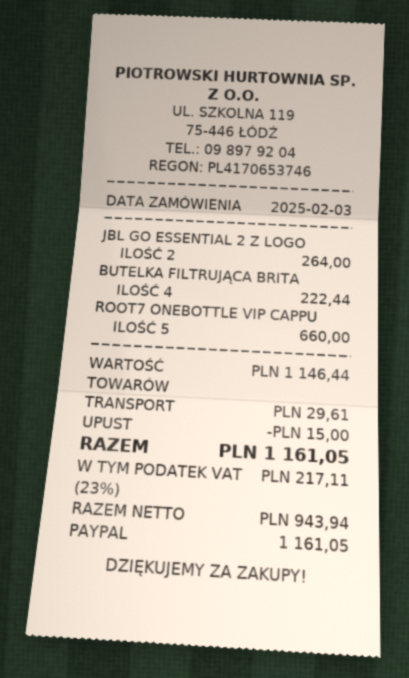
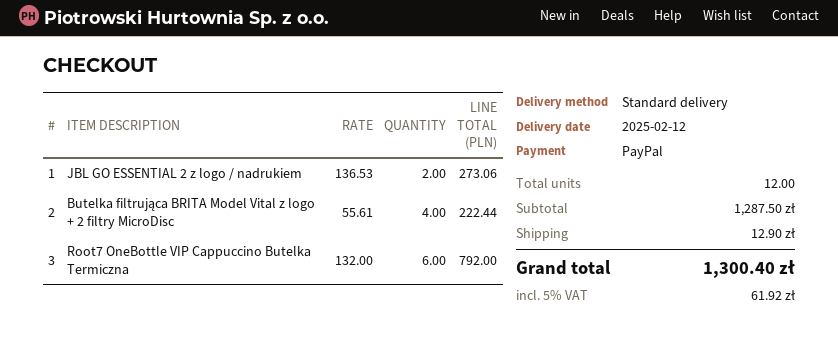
JBL GO ESSENTIAL 2 Z LOGO: 2 for 264.00 -> 2 for 273.06
ROOT7 ONEBOTTLE VIP CAPPU: 5 for 660.00 -> 6 for 792.00
subtotal: 1146.44 -> 1287.50
discount: 15.00 -> none
shipping: 29.61 -> 12.90
tax: 23% = 217.11 -> 5% = 61.92
total: 1161.05 -> 1300.40

